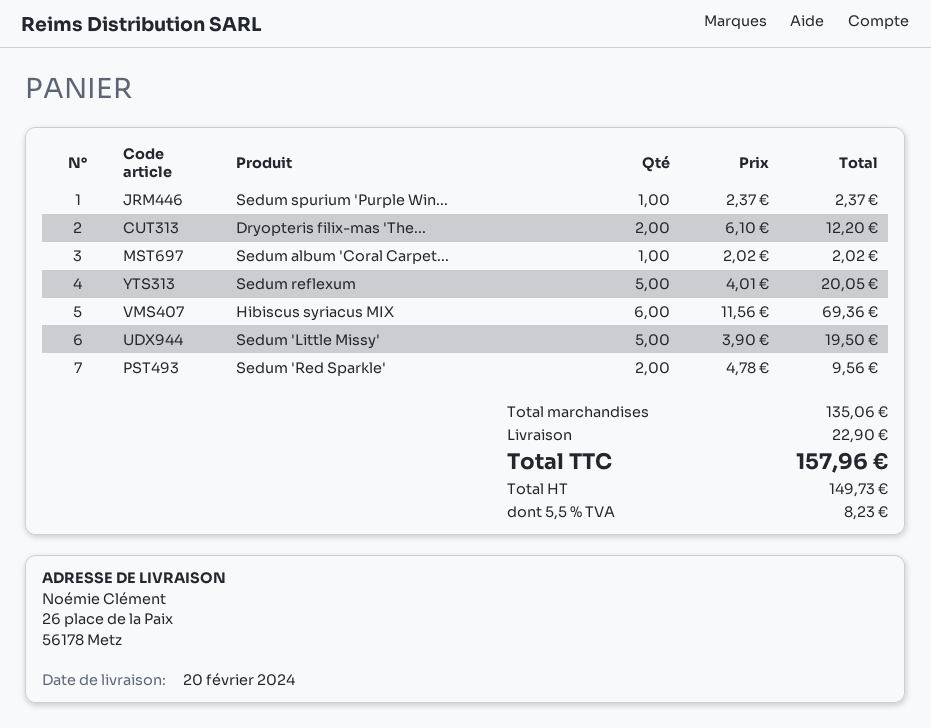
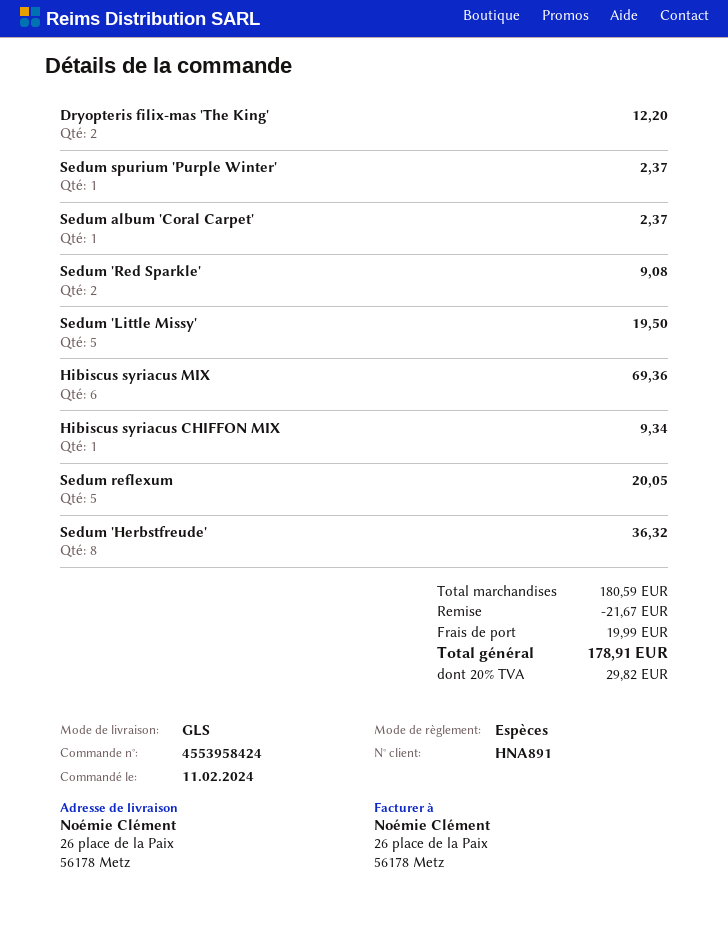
Sedum album 'Coral Carpet...: 1 for 2.02 -> 1 for 2.37
Sedum 'Red Sparkle': 2 for 9.56 -> 2 for 9.08
Hibiscus syriacus CHIFFON MIX: none -> 1 for 9.34
Sedum 'Herbstfreude': none -> 8 for 36.32
subtotal: 135.06 -> 180.59
discount: none -> 21.67
shipping: 22.90 -> 19.99
tax: 5.5% = 8.23 -> 20% = 29.82
total: 157.96 -> 178.91

